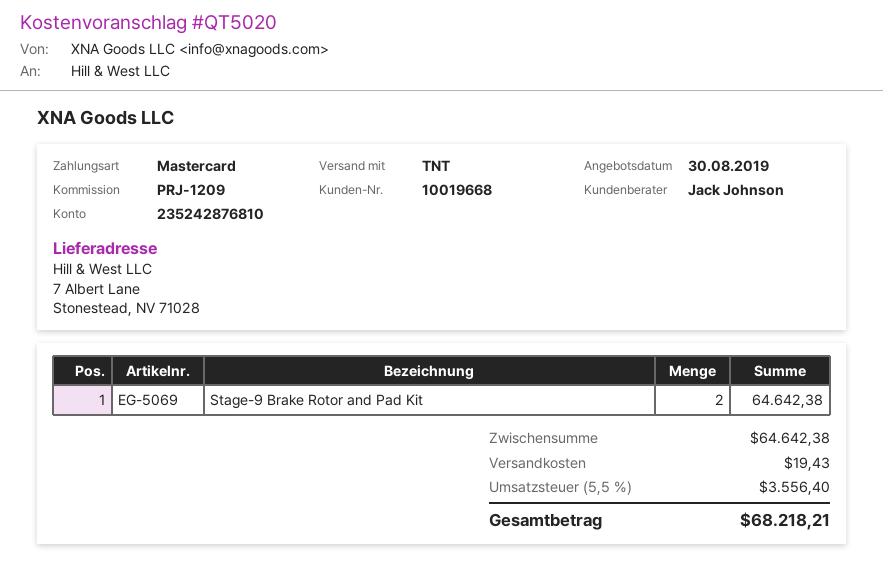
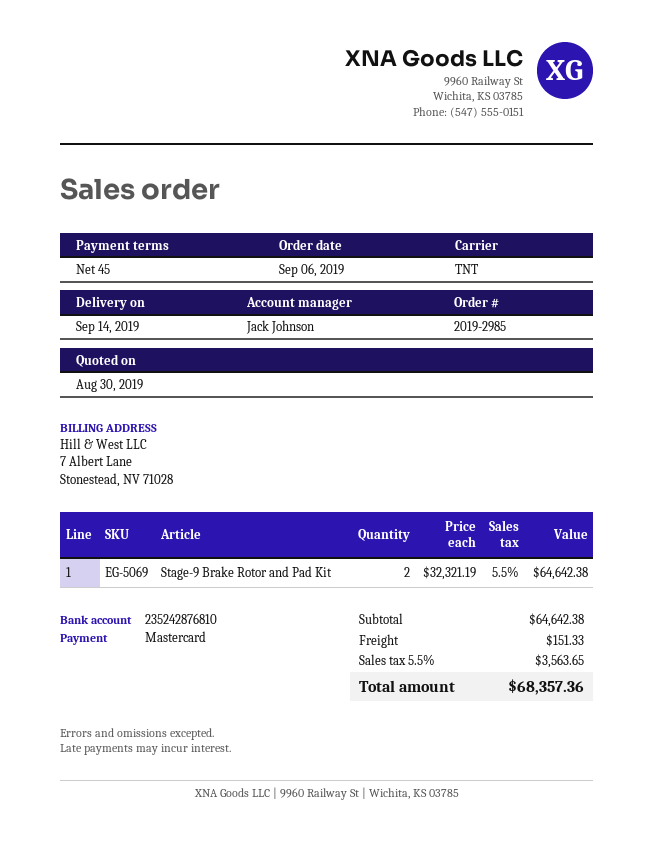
shipping: 19.43 -> 151.33
tax: 5.5% = 3556.40 -> 5.5% = 3563.65
total: 68218.21 -> 68357.36

